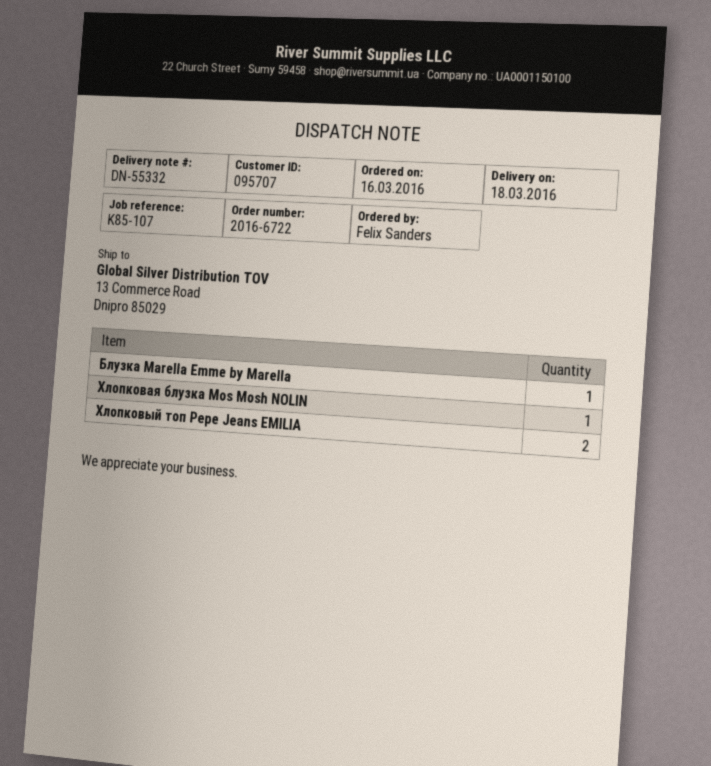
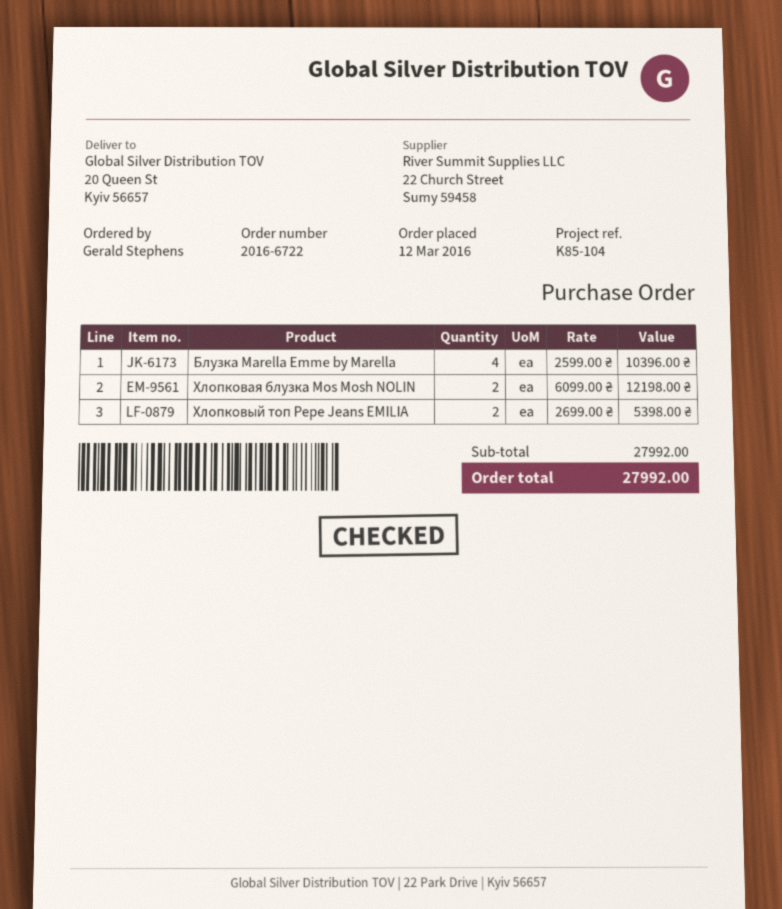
order date: 2016-03-16 -> 2016-03-12
reference: K85-107 -> K85-104
ordered by: Felix Sanders -> Gerald Stephens
ship to: 13 Commerce Road, Dnipro 85029 -> 20 Queen St, Kyiv 56657
Блузка Marella Emme by Marella: 1 -> 4
Хлопковая блузка Mos Mosh NOLIN: 1 -> 2

